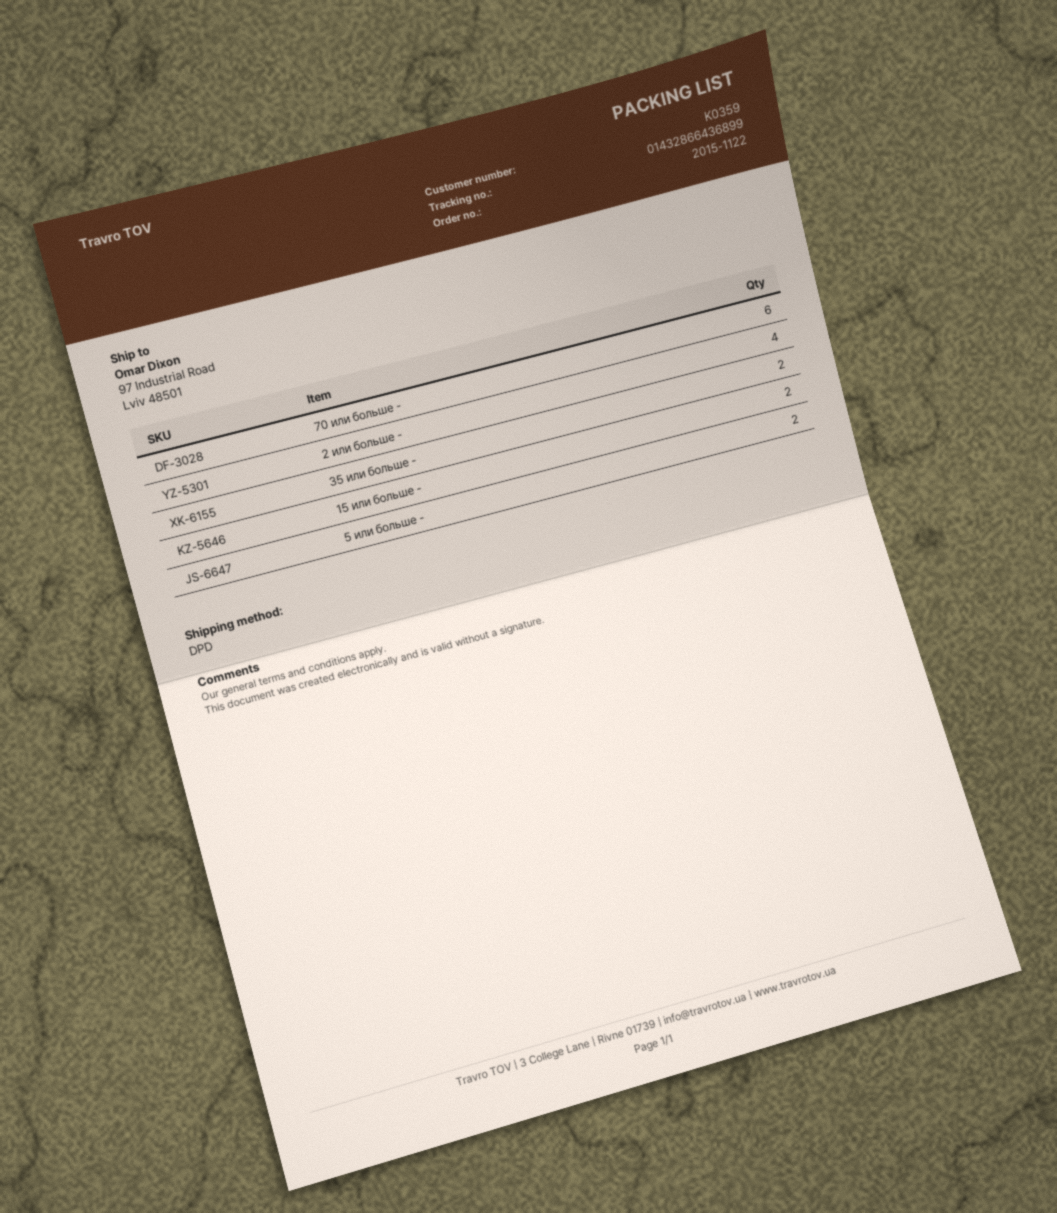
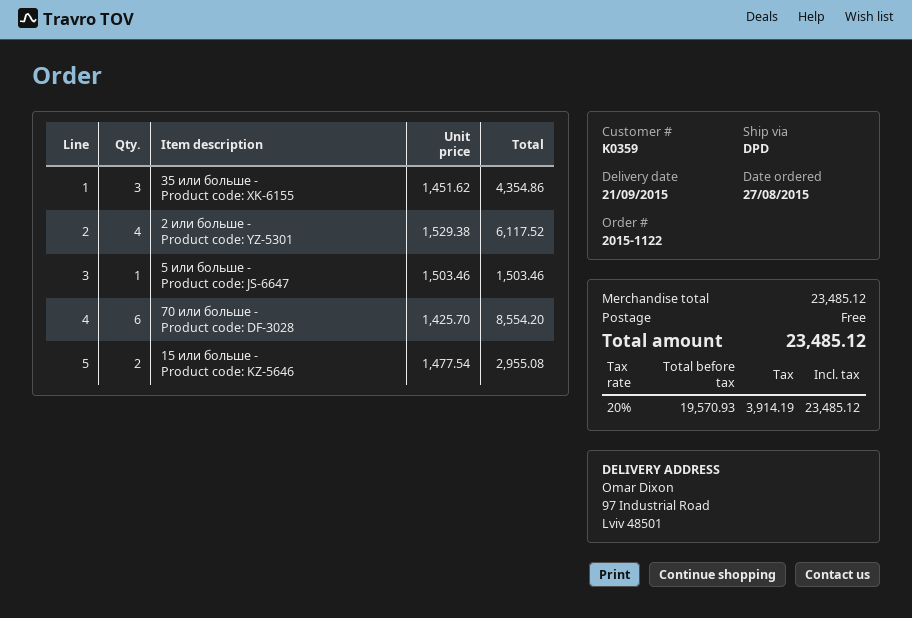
35 или больше -: 2 -> 3
5 или больше -: 2 -> 1

